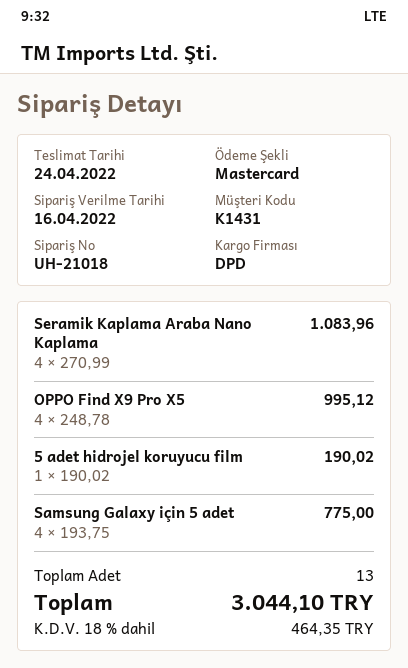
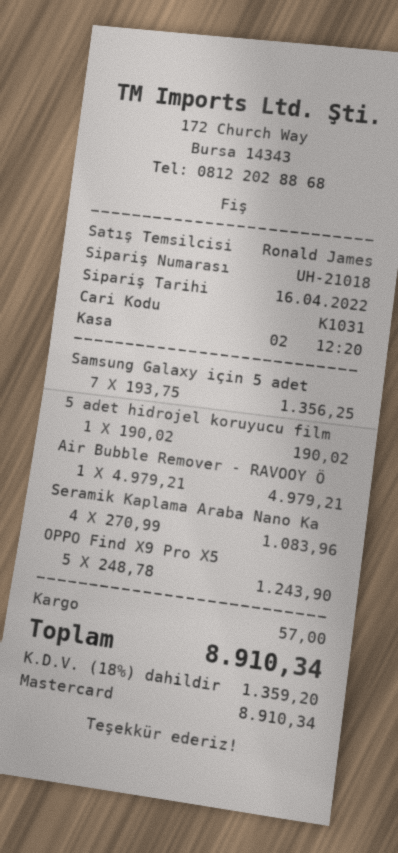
customer number: K1431 -> K1031
OPPO Find X9 Pro X5: 4 x 248.78 = 995.12 -> 5 x 248.78 = 1243.90
Samsung Galaxy için 5 adet: 4 x 193.75 = 775.00 -> 7 x 193.75 = 1356.25
Air Bubble Remover - RAVOOY Ö: none -> 1 x 4979.21 = 4979.21
shipping: none -> 57.00
tax: 18% = 464.35 -> 18% = 1359.20
total: 3044.10 -> 8910.34

